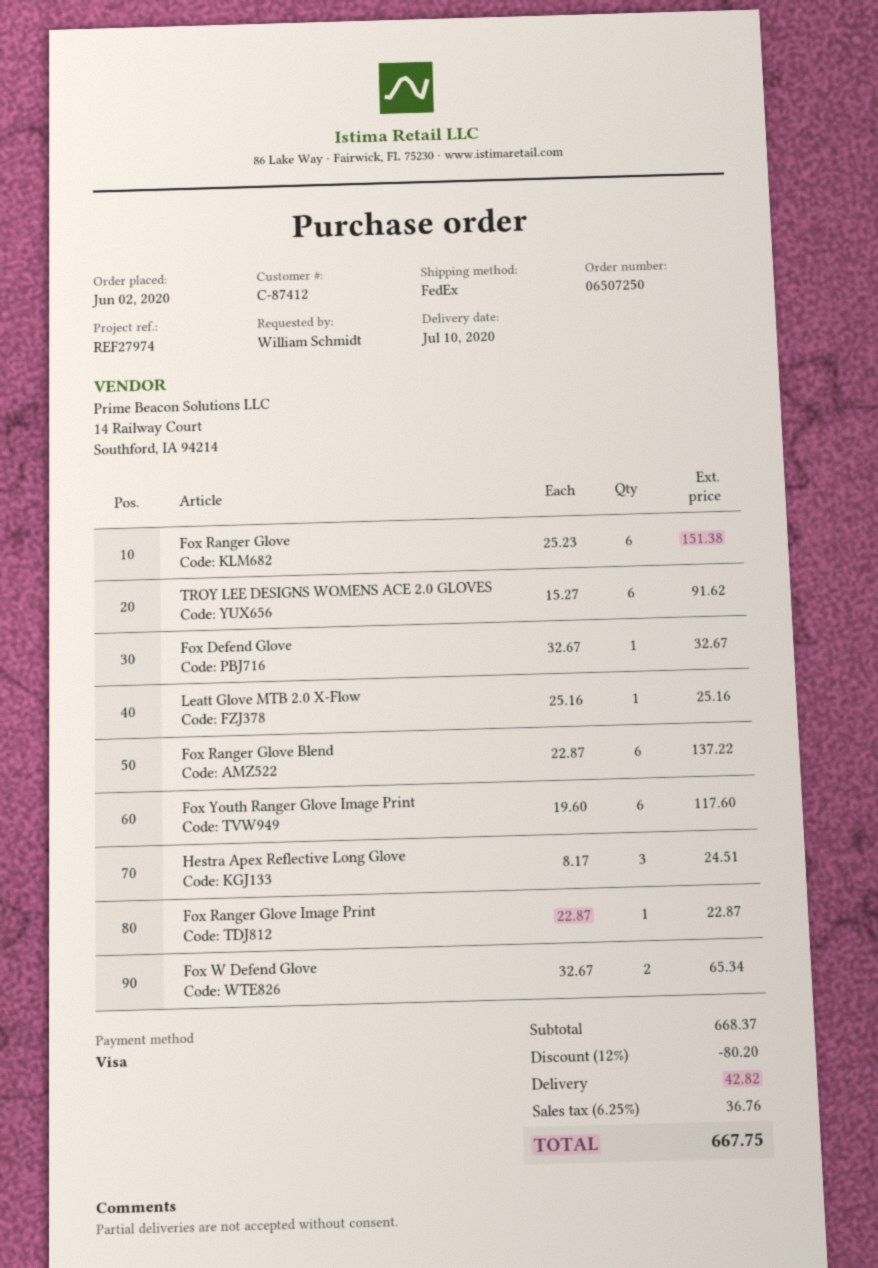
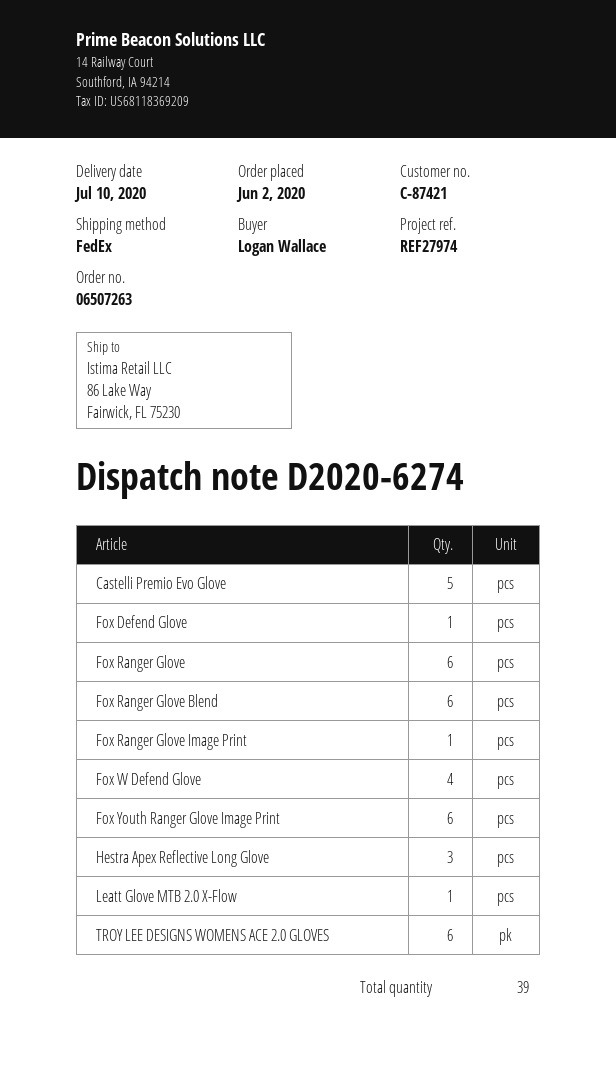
order number: 06507250 -> 06507263
customer number: C-87412 -> C-87421
ordered by: William Schmidt -> Logan Wallace
Fox W Defend Glove: 2 -> 4
Castelli Premio Evo Glove: none -> 5

